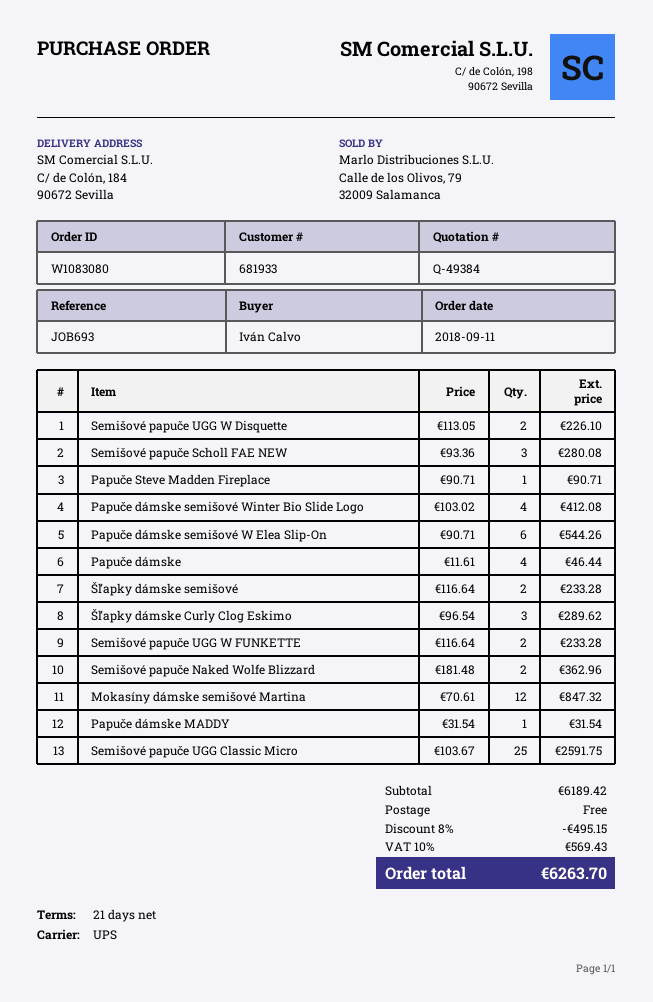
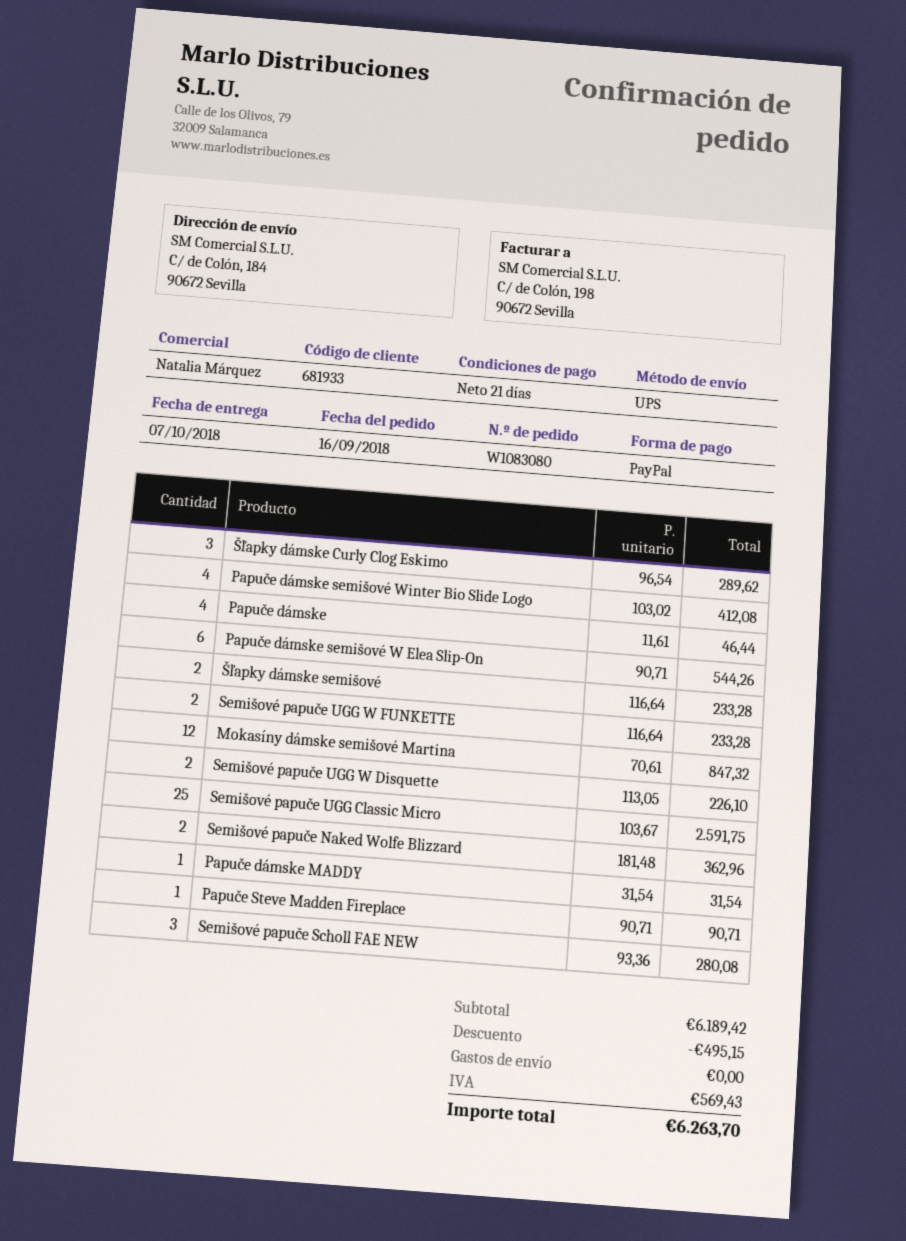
order date: 2018-09-11 -> 2018-09-16

